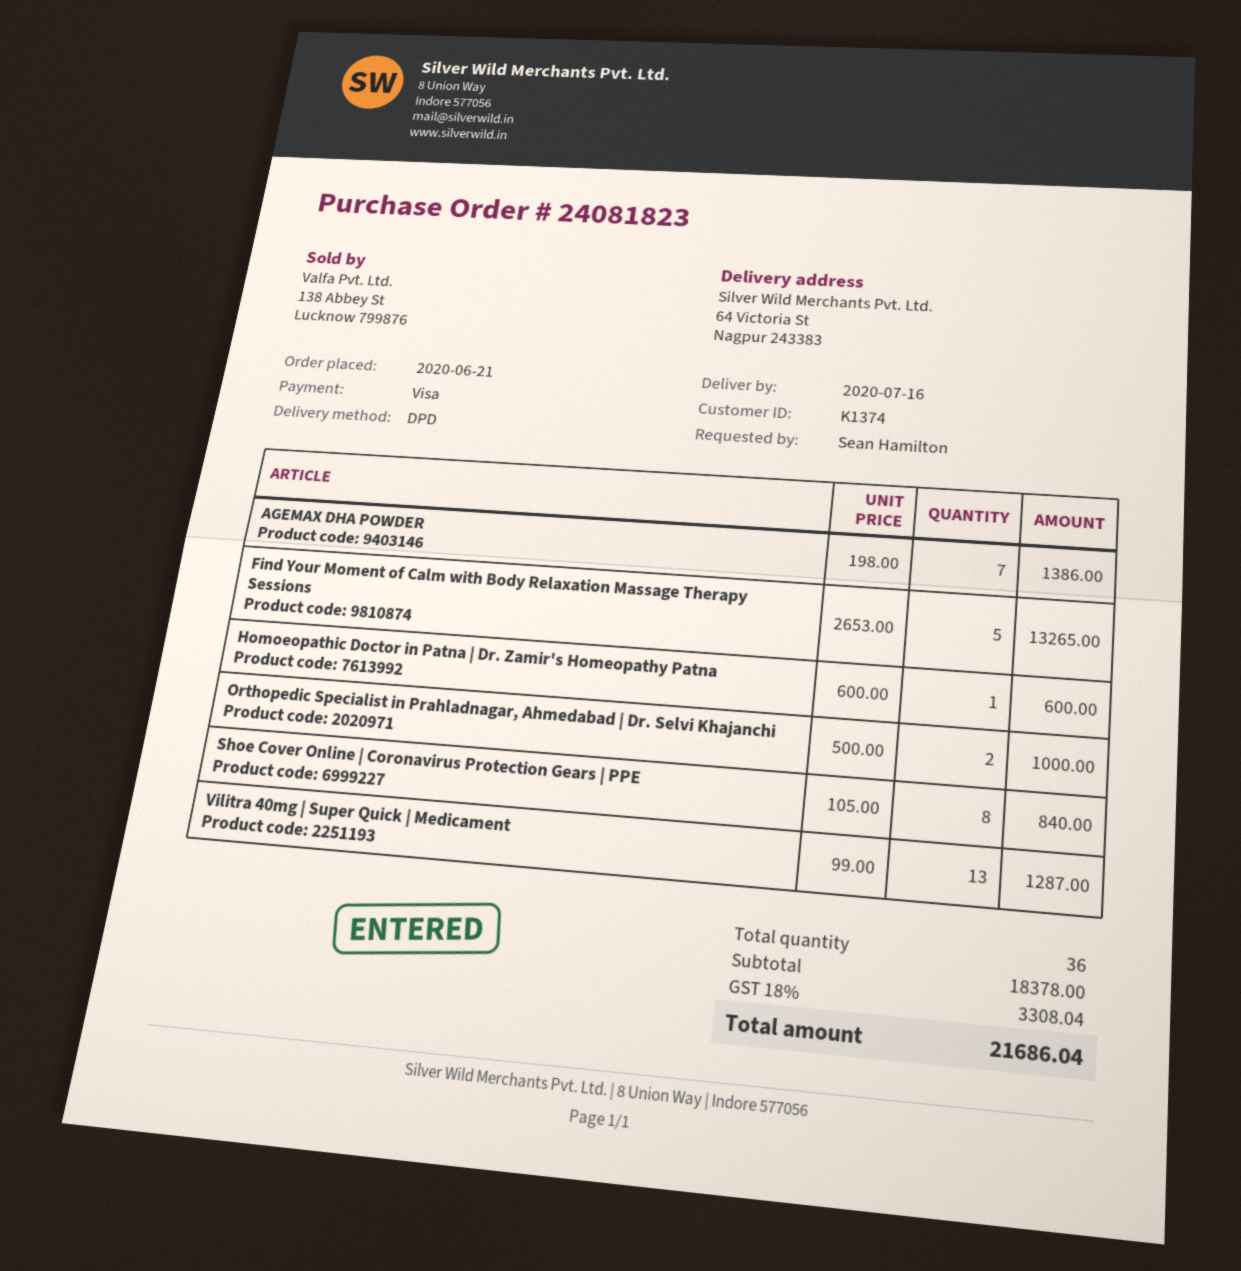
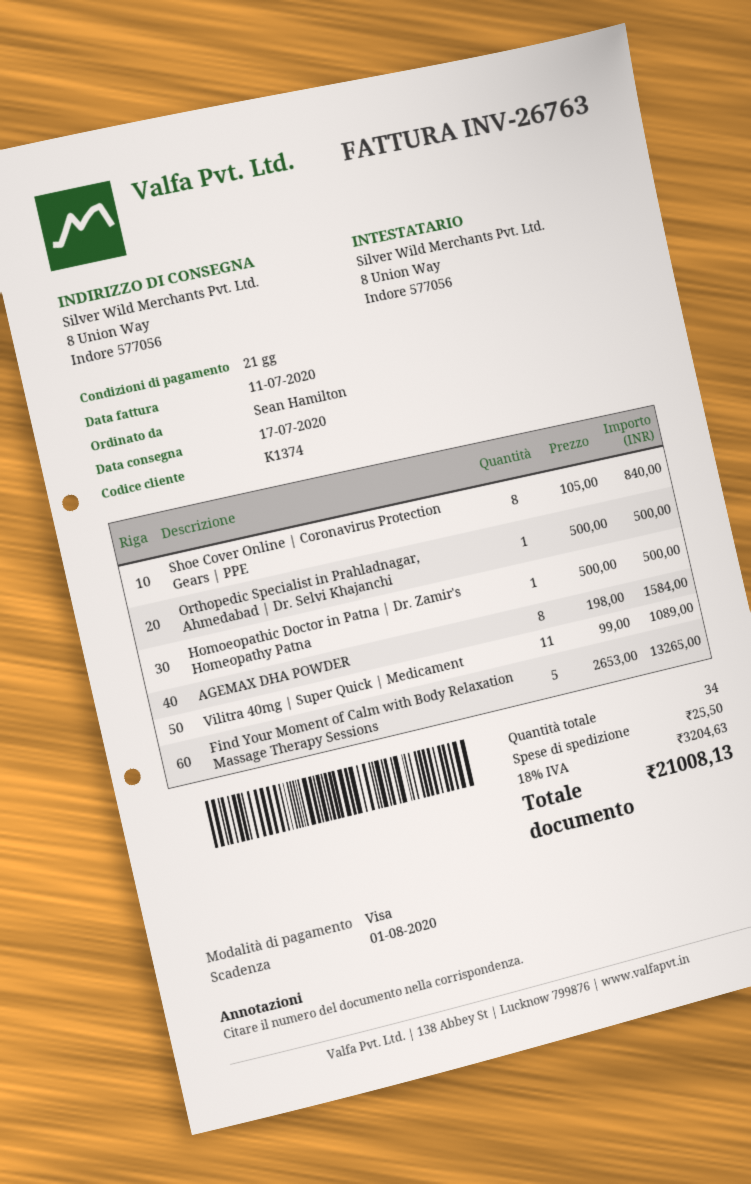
delivery date: 2020-07-16 -> 2020-07-17
ship to: 64 Victoria St, Nagpur 243383 -> 8 Union Way, Indore 577056
AGEMAX DHA POWDER: 7 x 198.00 = 1386.00 -> 8 x 198.00 = 1584.00
Homoeopathic Doctor in Patna | Dr. Zamir's Homeopathy Patna: 1 x 600.00 = 600.00 -> 1 x 500.00 = 500.00
Orthopedic Specialist in Prahladnagar, Ahmedabad | Dr. Selvi Khajanchi: 2 x 500.00 = 1000.00 -> 1 x 500.00 = 500.00
Vilitra 40mg | Super Quick | Medicament: 13 x 99.00 = 1287.00 -> 11 x 99.00 = 1089.00
total quantity: 36 -> 34
shipping: none -> 25.50
tax: 18% = 3308.04 -> 18% = 3204.63
total: 21686.04 -> 21008.13

